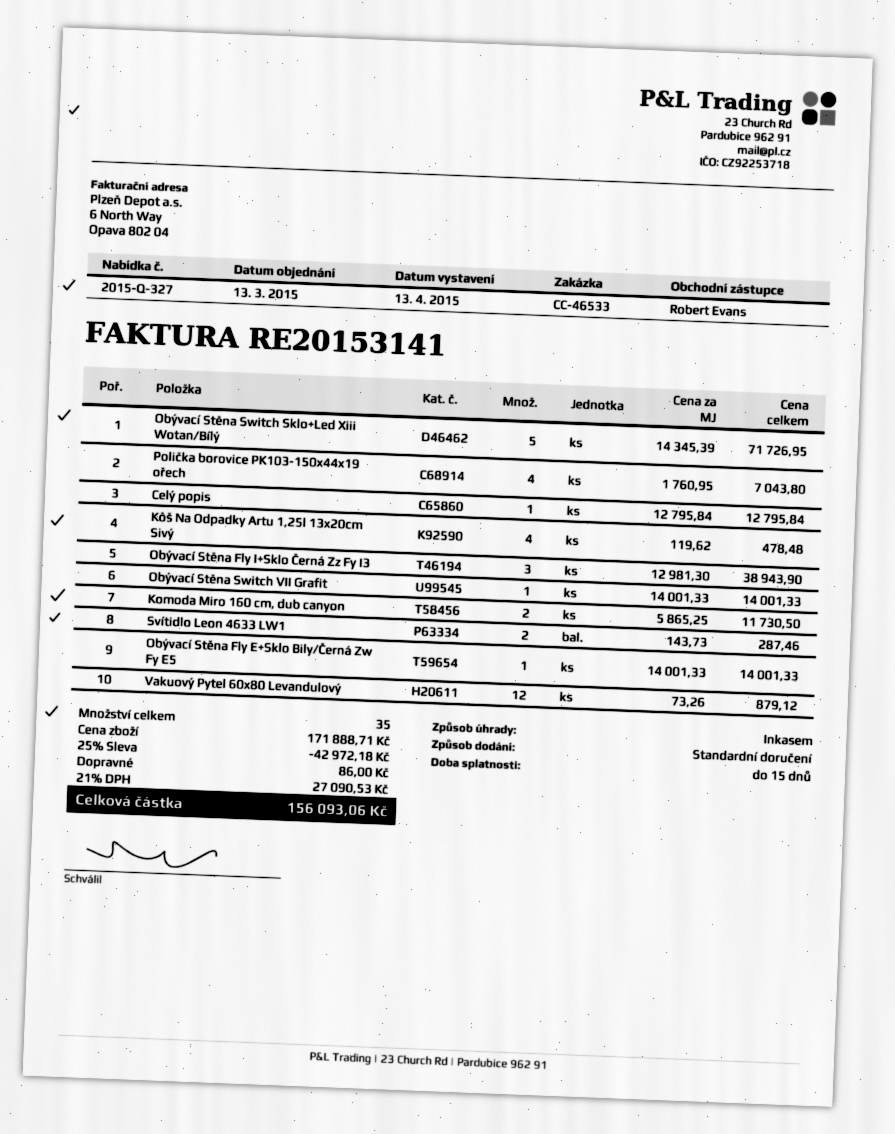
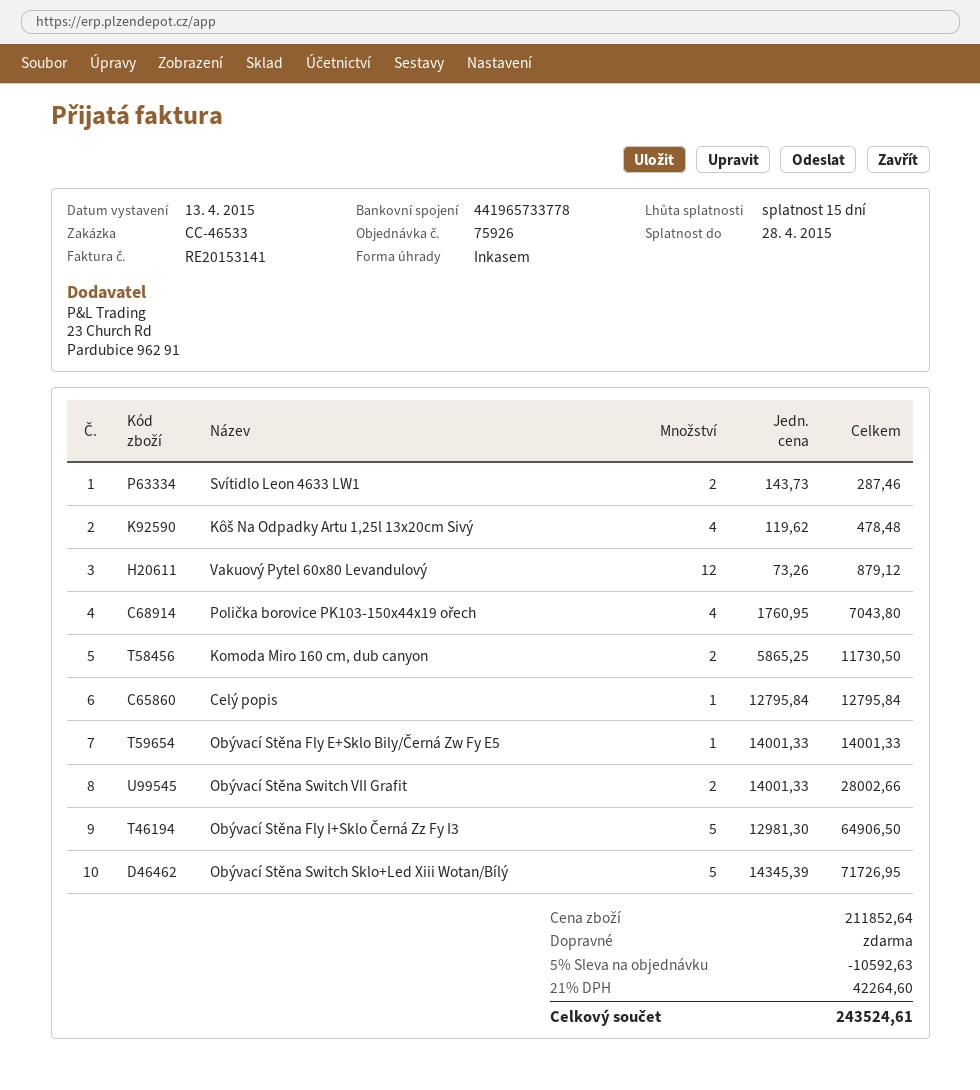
Obývací Stěna Fly I+Sklo Černá Zz Fy I3: 3 x 12981.30 = 38943.90 -> 5 x 12981.30 = 64906.50
Obývací Stěna Switch VII Grafit: 1 x 14001.33 = 14001.33 -> 2 x 14001.33 = 28002.66
subtotal: 171888.71 -> 211852.64
discount: 25% = 42972.18 -> 5% = 10592.63
shipping: 86.00 -> 0.00
tax: 21% = 27090.53 -> 21% = 42264.60
total: 156093.06 -> 243524.61

